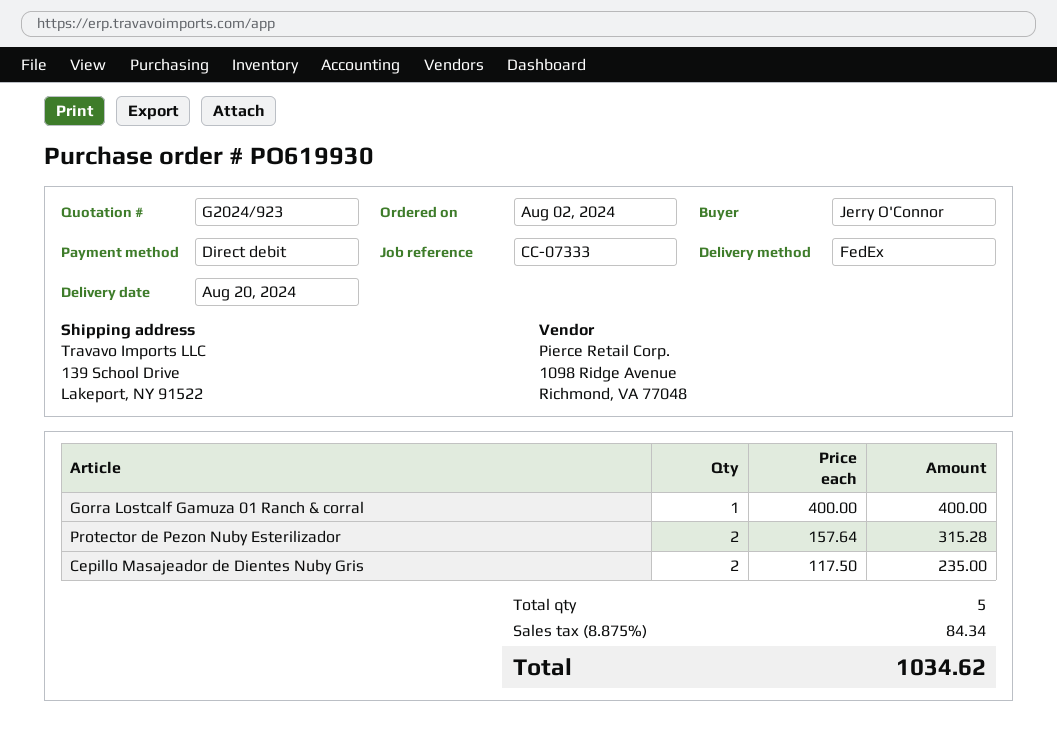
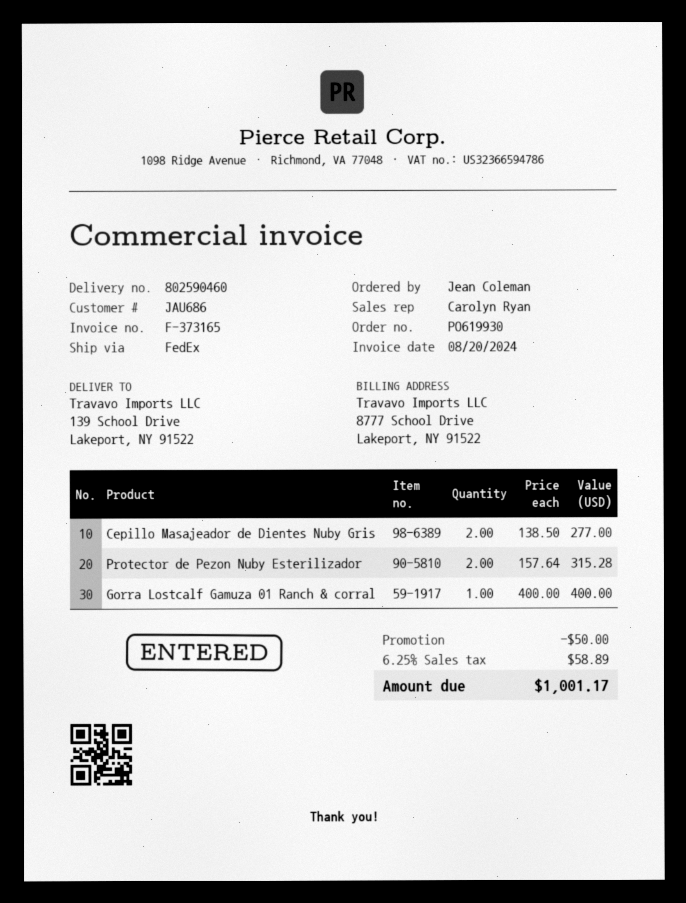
ordered by: Jerry O'Connor -> Jean Coleman
Cepillo Masajeador de Dientes Nuby Gris: 2 x 117.50 = 235.00 -> 2 x 138.50 = 277.00
discount: none -> 50.00
tax: 8.875% = 84.34 -> 6.25% = 58.89
total: 1034.62 -> 1001.17

